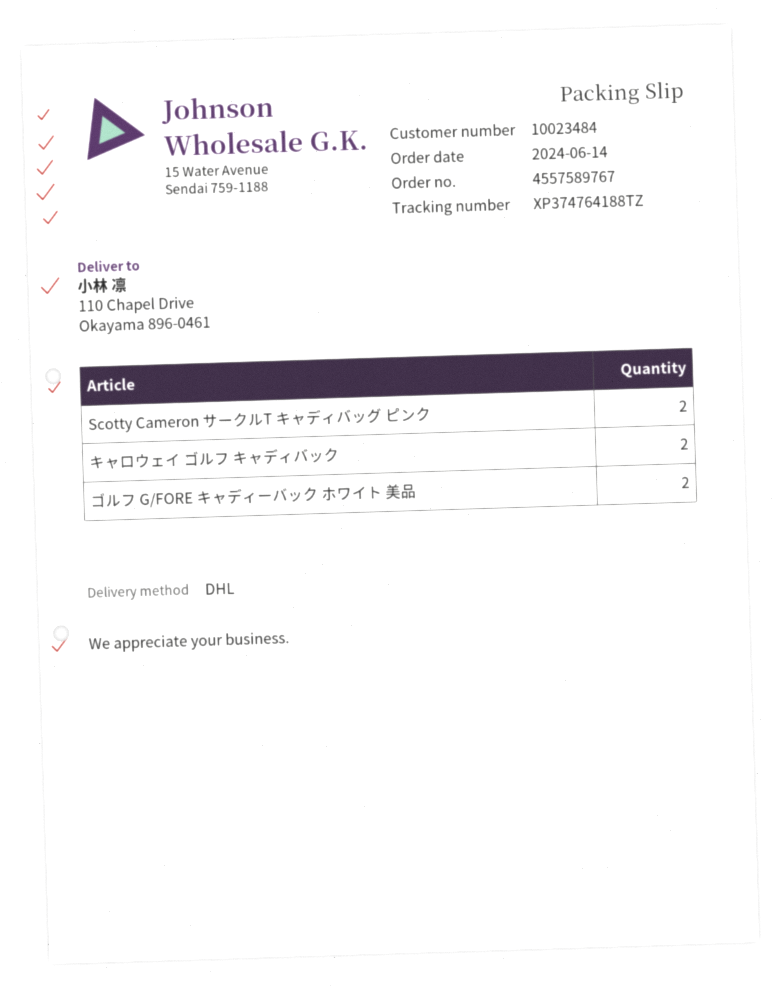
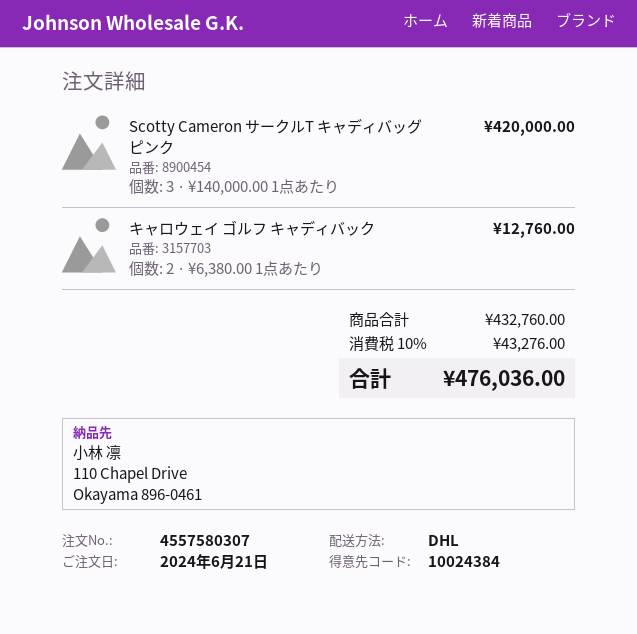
order number: 4557589767 -> 4557580307
order date: 2024-06-14 -> 2024-06-21
customer number: 10023484 -> 10024384
Scotty Cameron サークルT キャディバッグ ピンク: 2 -> 3
ゴルフ G/FORE キャディーバック ホワイト 美品: 2 -> none

